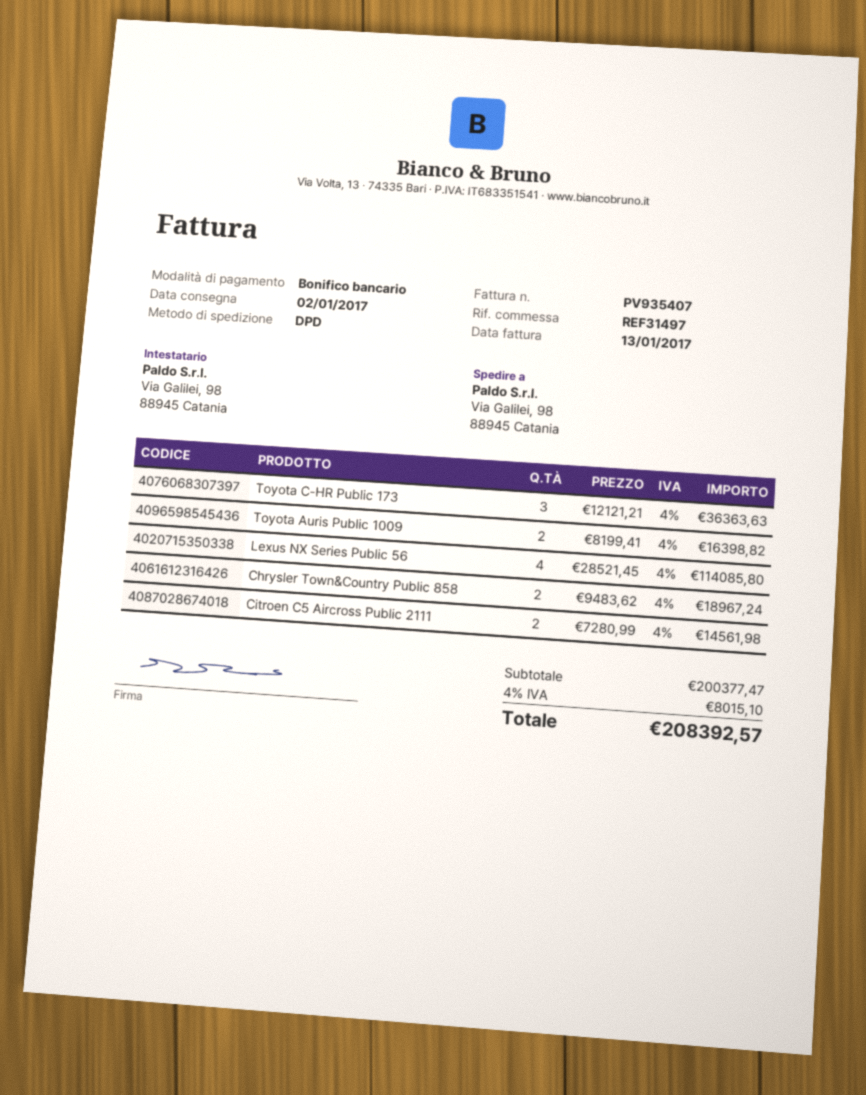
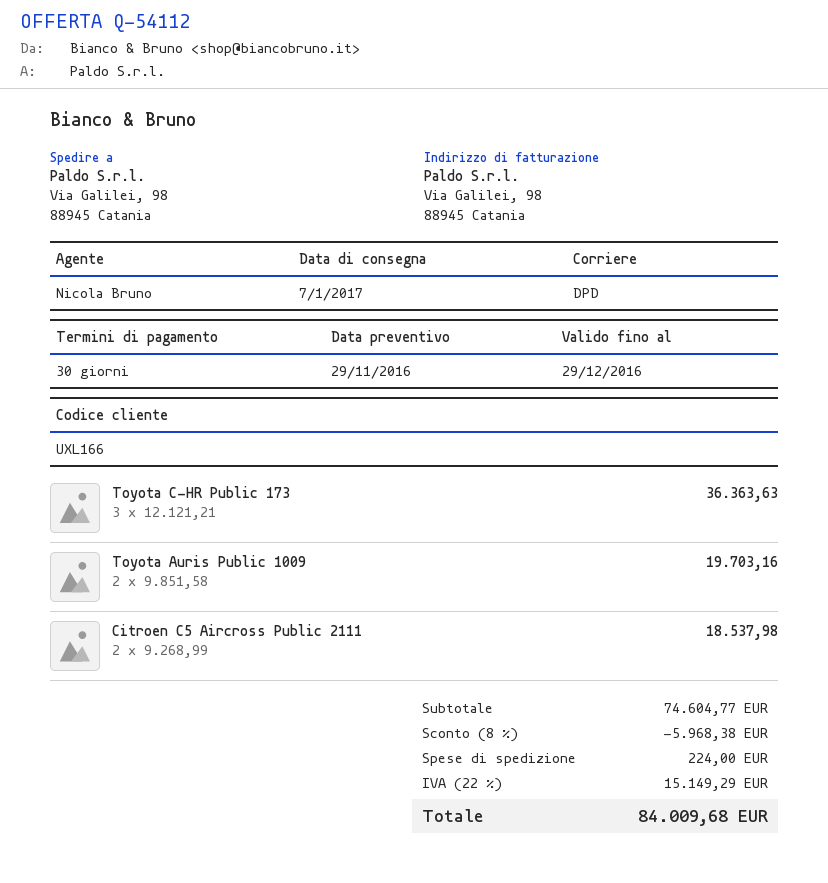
delivery date: 2017-01-02 -> 2017-01-07
Toyota Auris Public 1009: 2 x 8199.41 = 16398.82 -> 2 x 9851.58 = 19703.16
Lexus NX Series Public 56: 4 x 28521.45 = 114085.80 -> none
Chrysler Town&Country Public 858: 2 x 9483.62 = 18967.24 -> none
Citroen C5 Aircross Public 2111: 2 x 7280.99 = 14561.98 -> 2 x 9268.99 = 18537.98
subtotal: 200377.47 -> 74604.77
discount: none -> 8% = 5968.38
shipping: none -> 224.00
tax: 4% = 8015.10 -> 22% = 15149.29
total: 208392.57 -> 84009.68

